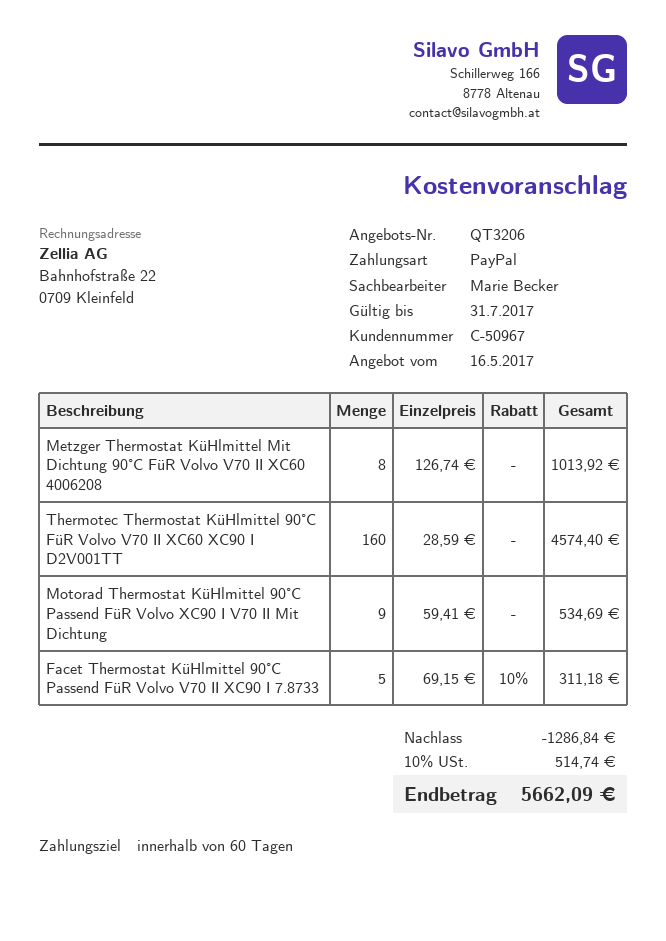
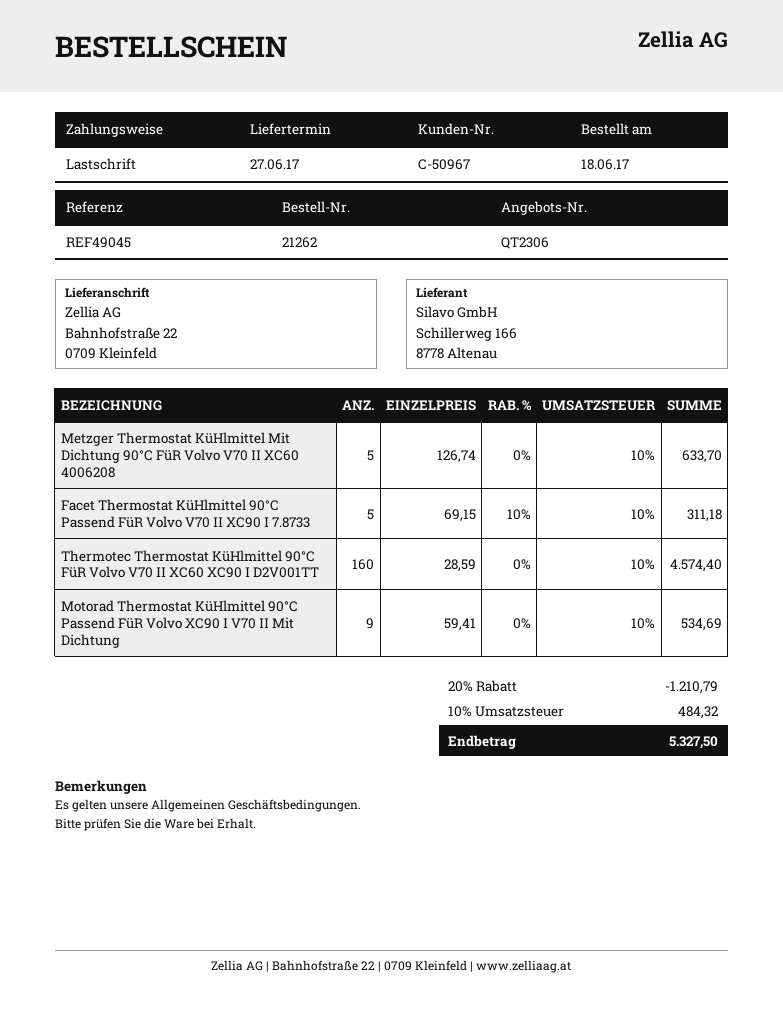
quote number: QT3206 -> QT2306
payment method: PayPal -> direct debit
Metzger Thermostat KüHlmittel Mit Dichtung 90°C FüR Volvo V70 II XC60 4006208: 8 x 126.74 = 1013.92 -> 5 x 126.74 = 633.70
discount: 1286.84 -> 1210.79
tax: 10% = 514.74 -> 10% = 484.32
total: 5662.09 -> 5327.50

